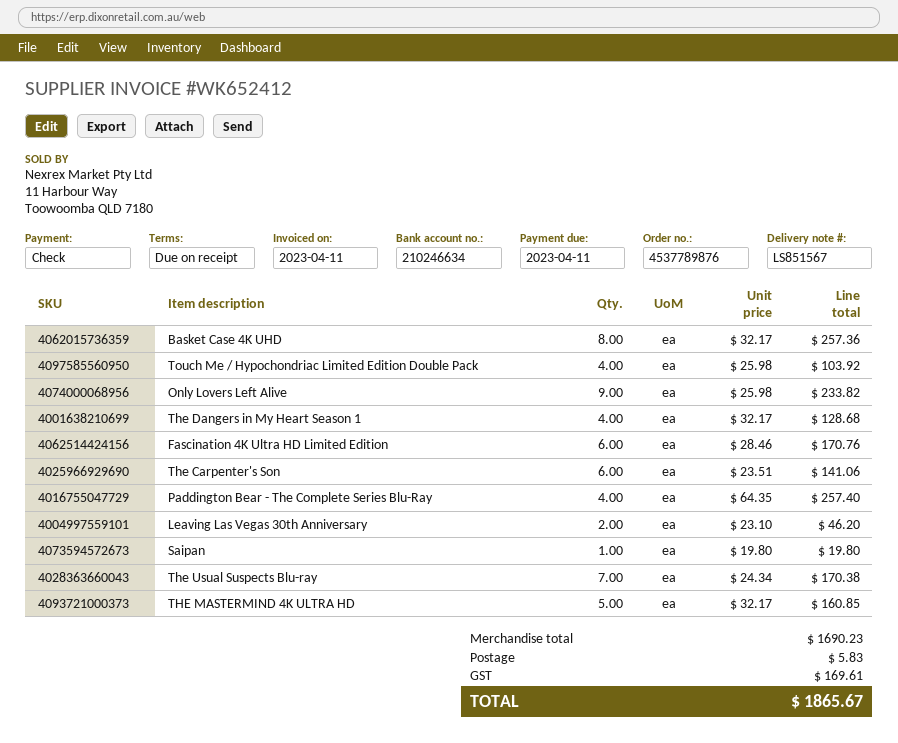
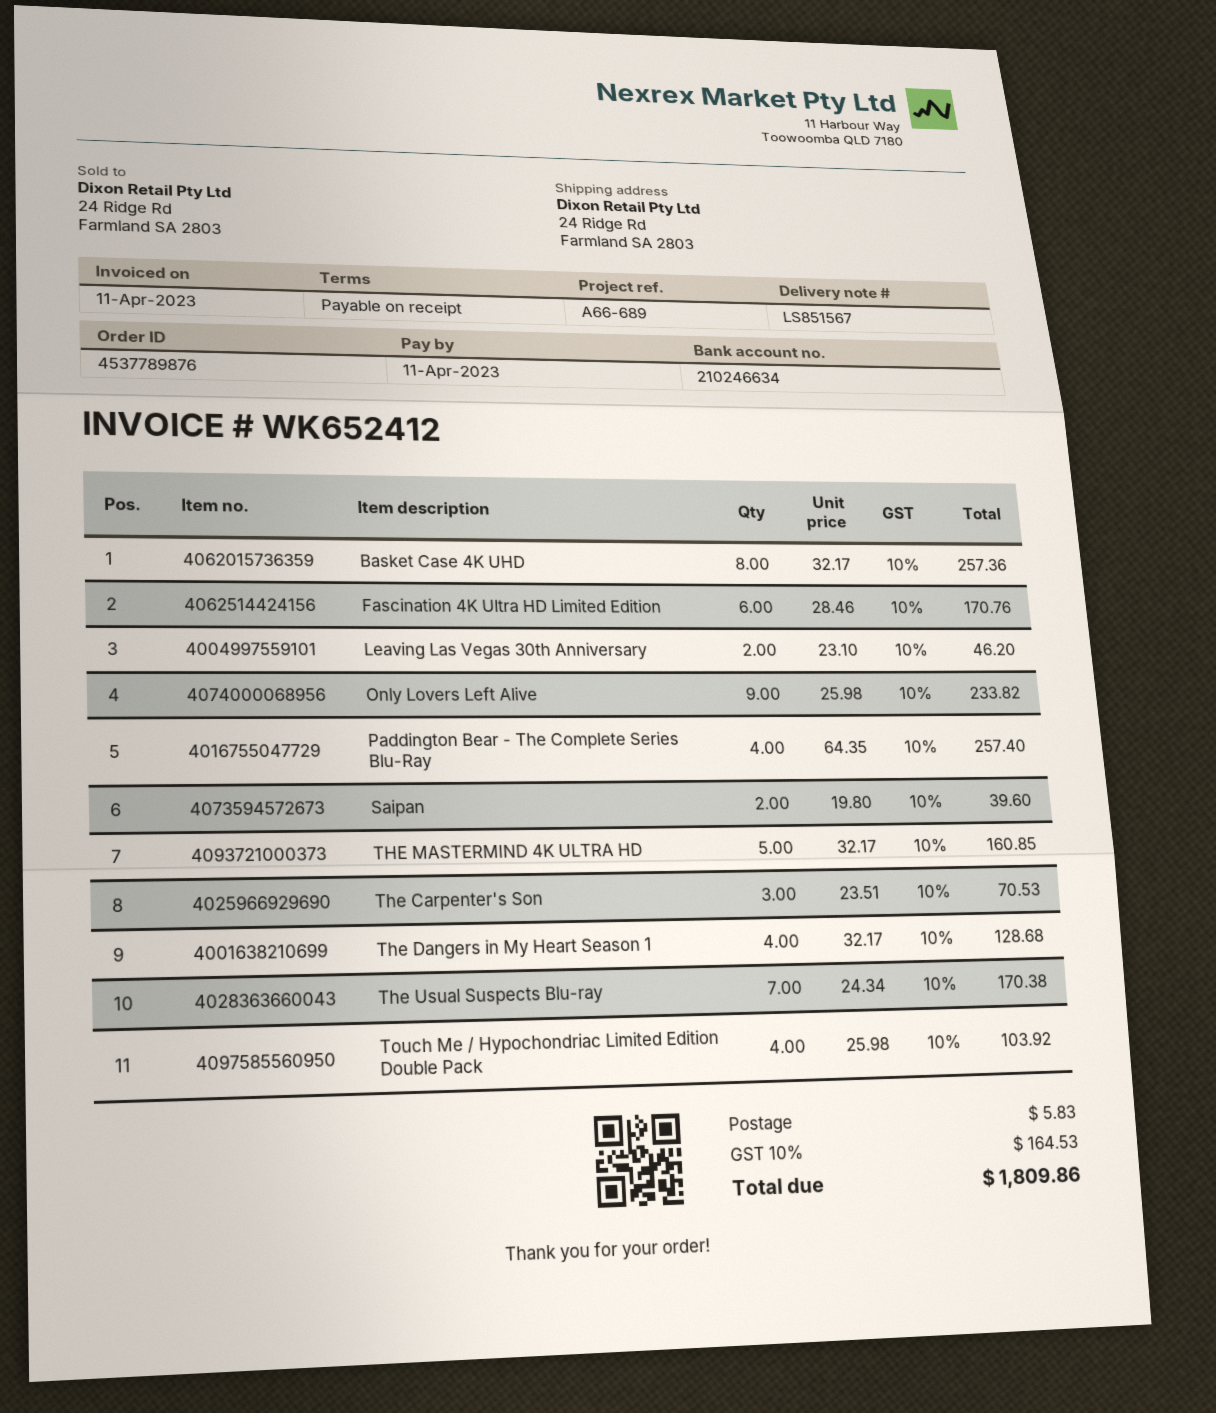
The Carpenter's Son: 6 x 23.51 = 141.06 -> 3 x 23.51 = 70.53
Saipan: 1 x 19.80 = 19.80 -> 2 x 19.80 = 39.60
tax: 169.61 -> 164.53
total: 1865.67 -> 1809.86

